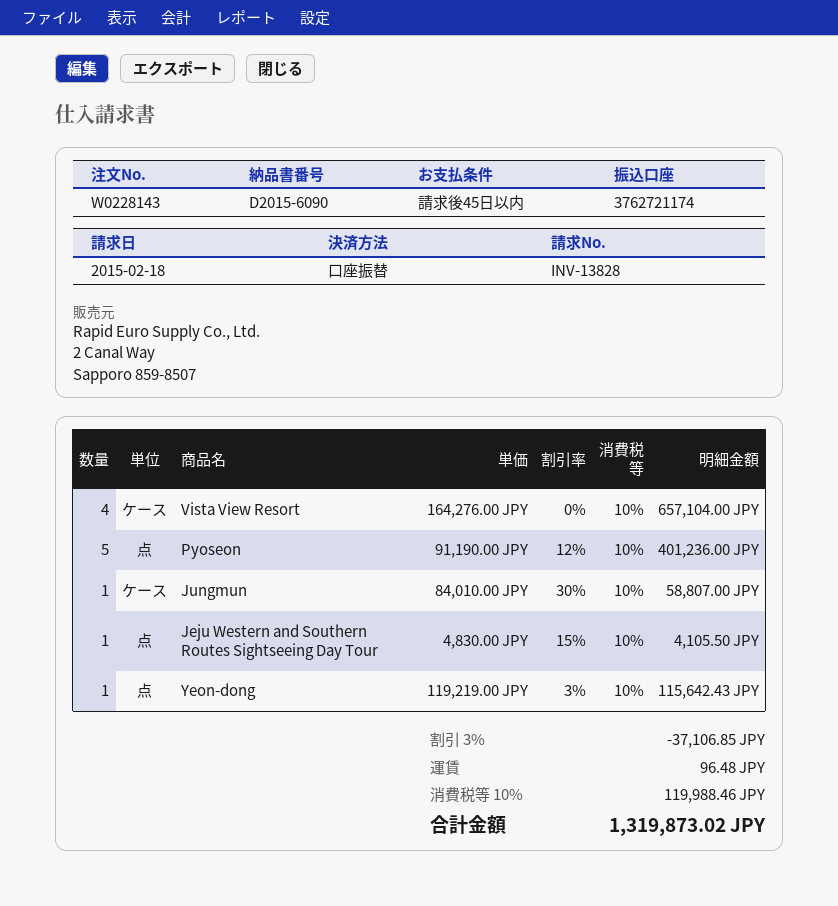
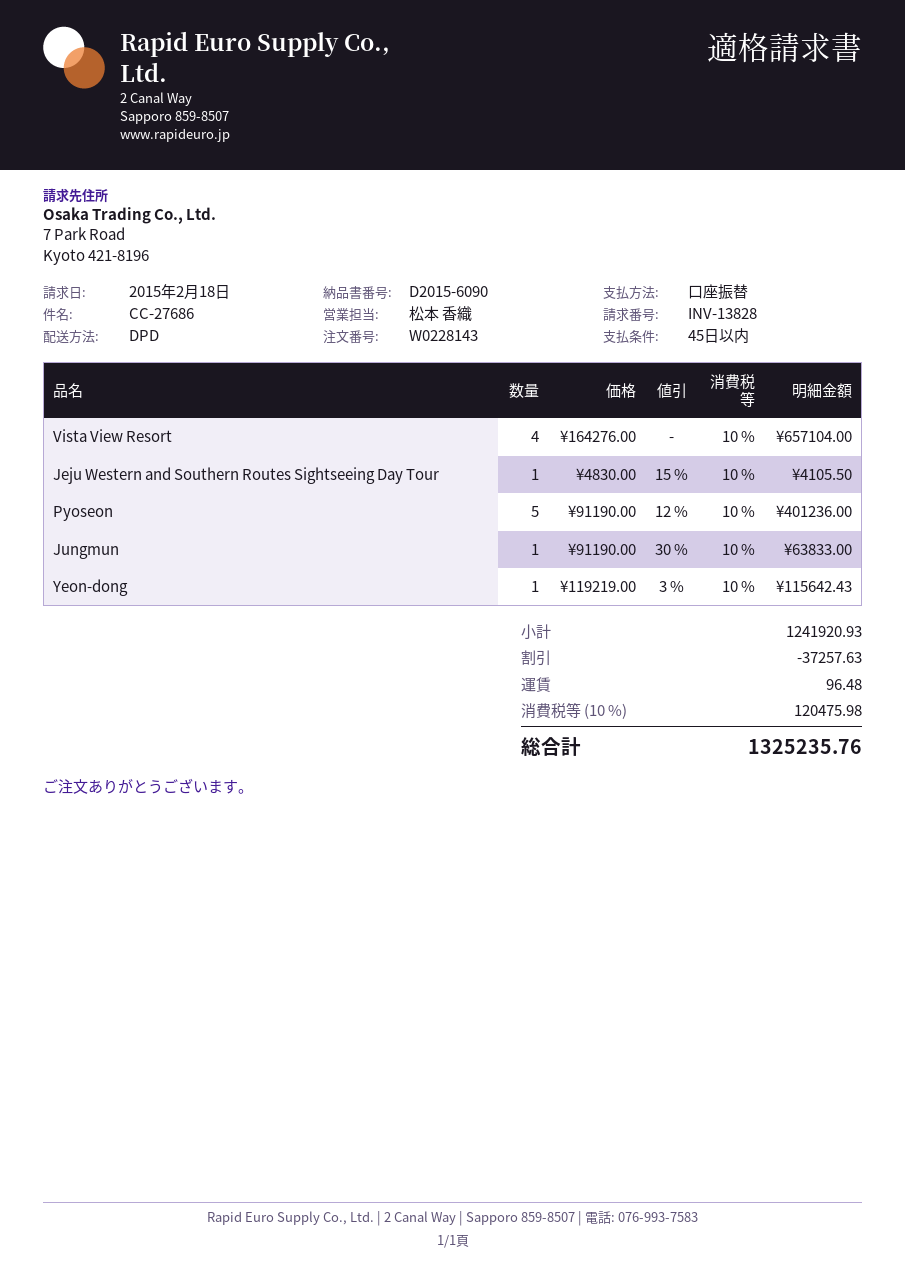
Jungmun: 1 x 84010.00 - 30% = 58807.00 -> 1 x 91190.00 - 30% = 63833.00
discount: 37106.85 -> 37257.63
tax: 10% = 119988.46 -> 10% = 120475.98
total: 1319873.02 -> 1325235.76

